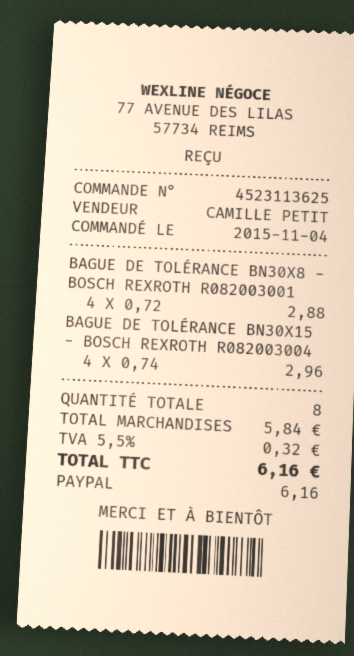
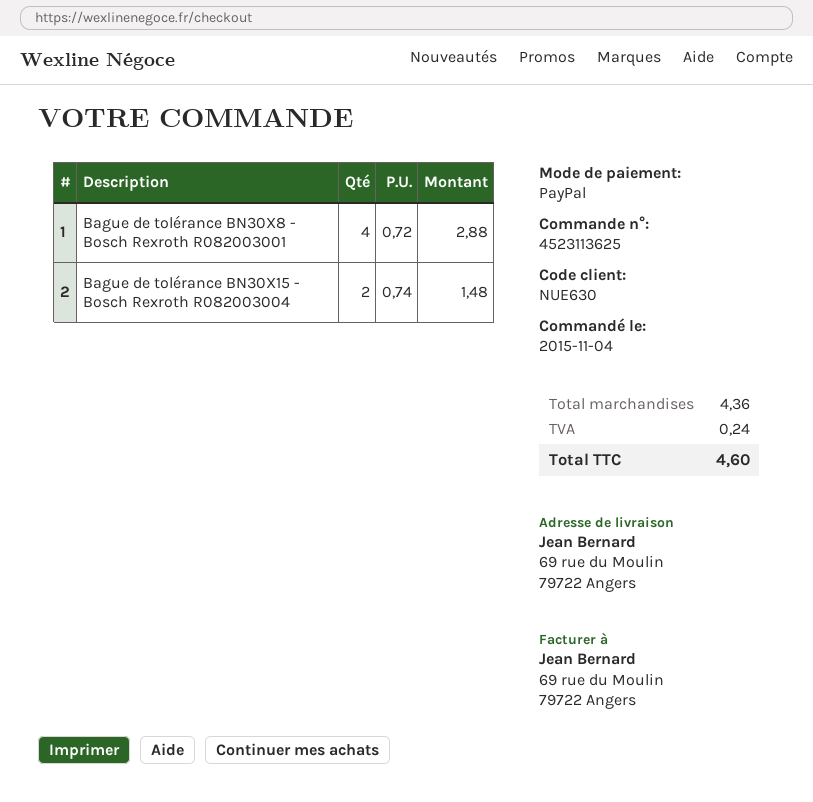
BAGUE DE TOLÉRANCE BN30X15 - BOSCH REXROTH R082003004: 4 x 0.74 = 2.96 -> 2 x 0.74 = 1.48
subtotal: 5.84 -> 4.36
tax: 0.32 -> 0.24
total: 6.16 -> 4.60

